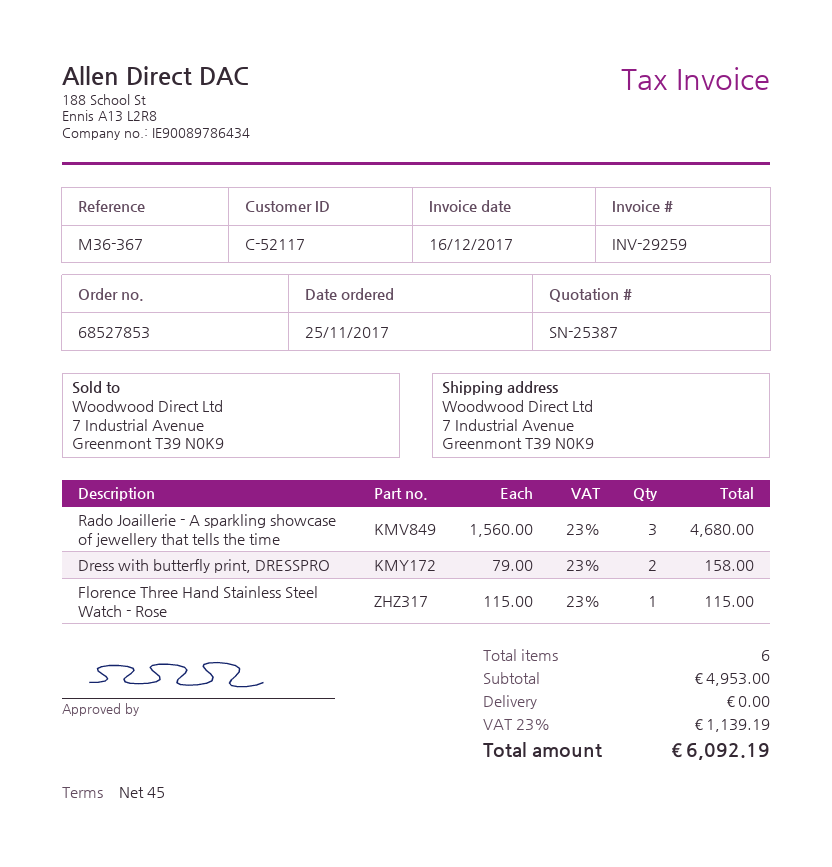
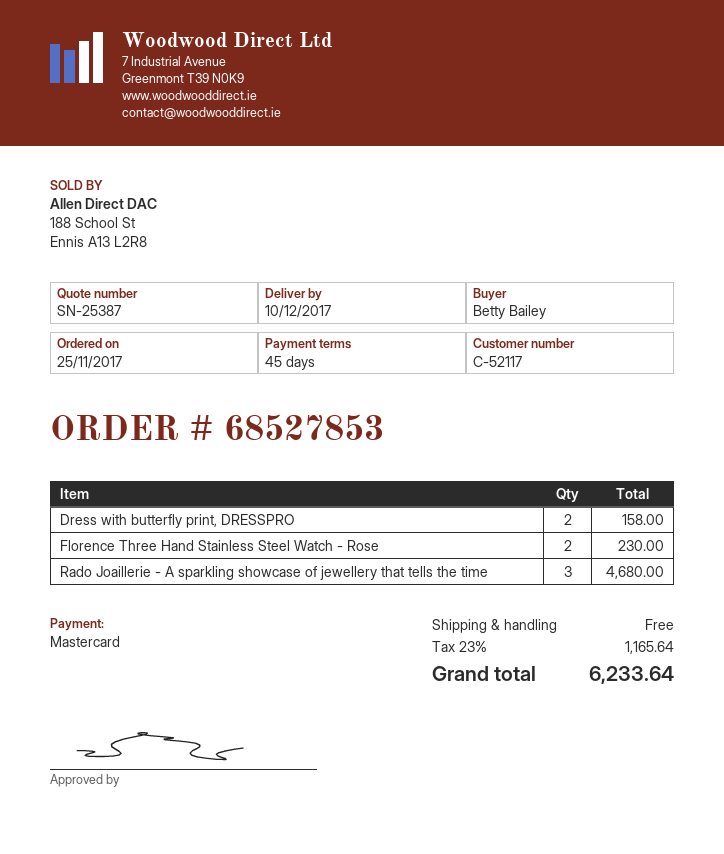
Florence Three Hand Stainless Steel Watch - Rose: 1 for 115.00 -> 2 for 230.00
tax: 23% = 1139.19 -> 23% = 1165.64
total: 6092.19 -> 6233.64

